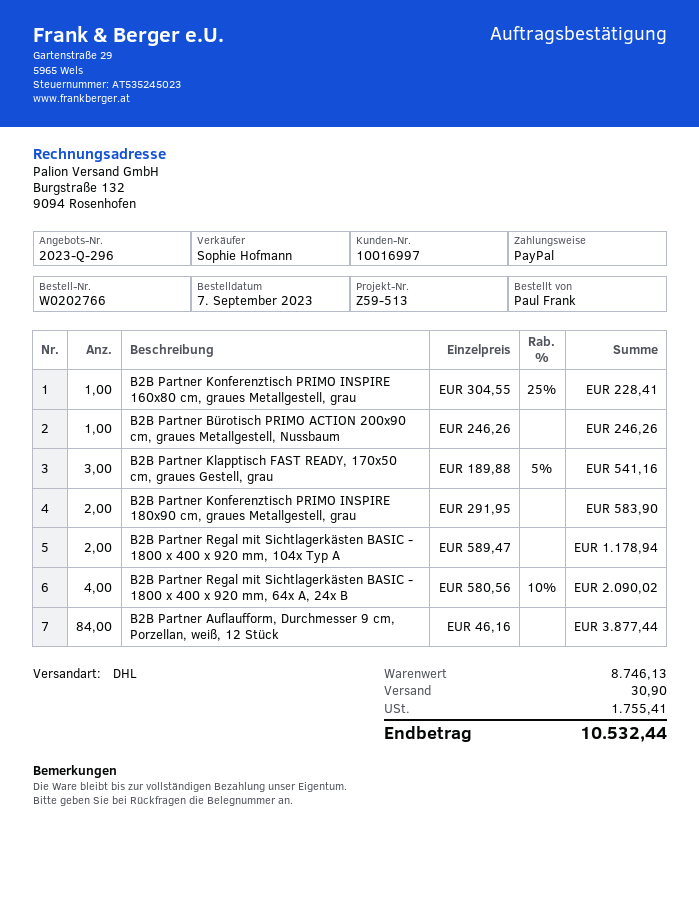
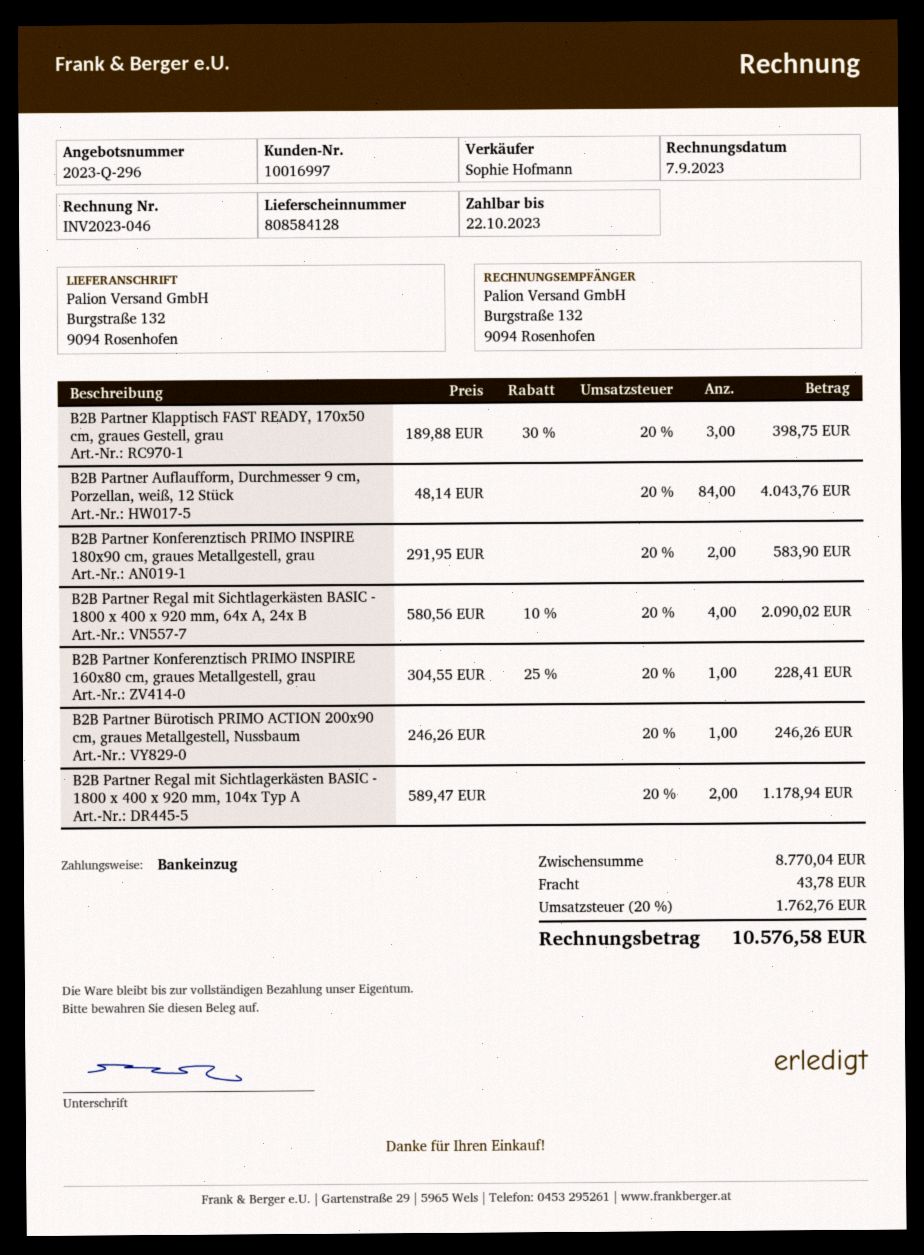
payment method: PayPal -> direct debit
B2B Partner Klapptisch FAST READY, 170x50 cm, graues Gestell, grau: 3 x 189.88 - 5% = 541.16 -> 3 x 189.88 - 30% = 398.75
B2B Partner Auflaufform, Durchmesser 9 cm, Porzellan, weiß, 12 Stück: 84 x 46.16 = 3877.44 -> 84 x 48.14 = 4043.76
subtotal: 8746.13 -> 8770.04
shipping: 30.90 -> 43.78
tax: 1755.41 -> 1762.76
total: 10532.44 -> 10576.58

